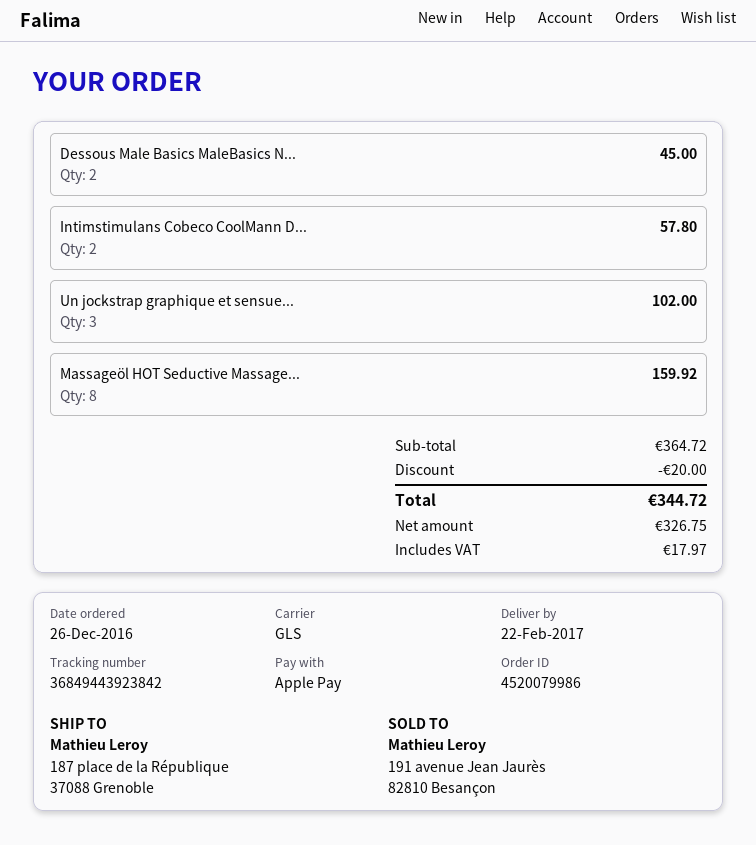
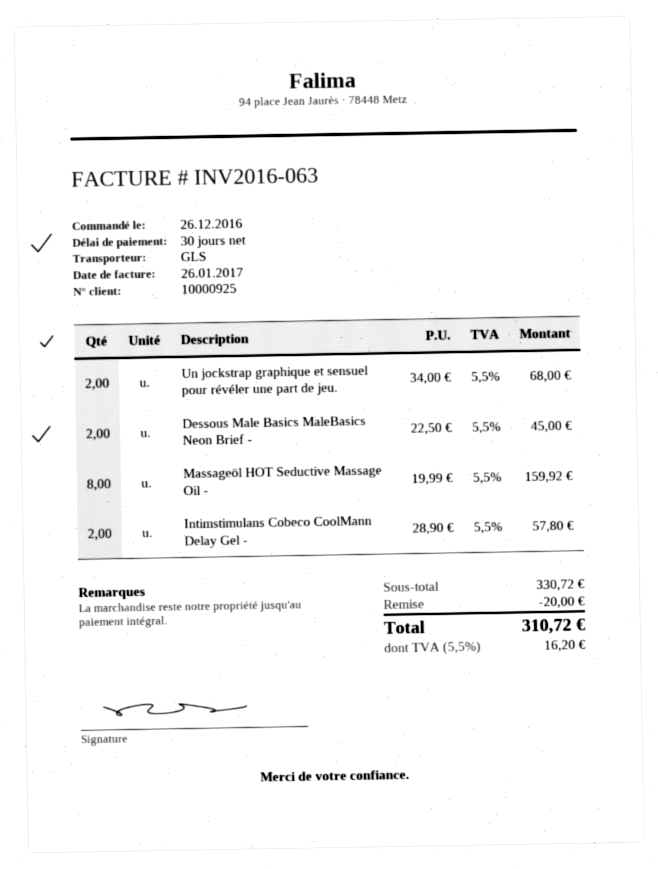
Un jockstrap graphique et sensue...: 3 for 102.00 -> 2 for 68.00
subtotal: 364.72 -> 330.72
tax: 17.97 -> 16.20
total: 344.72 -> 310.72

